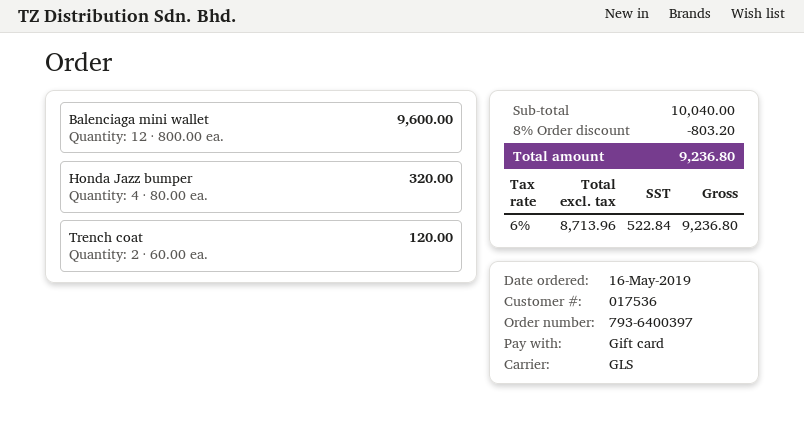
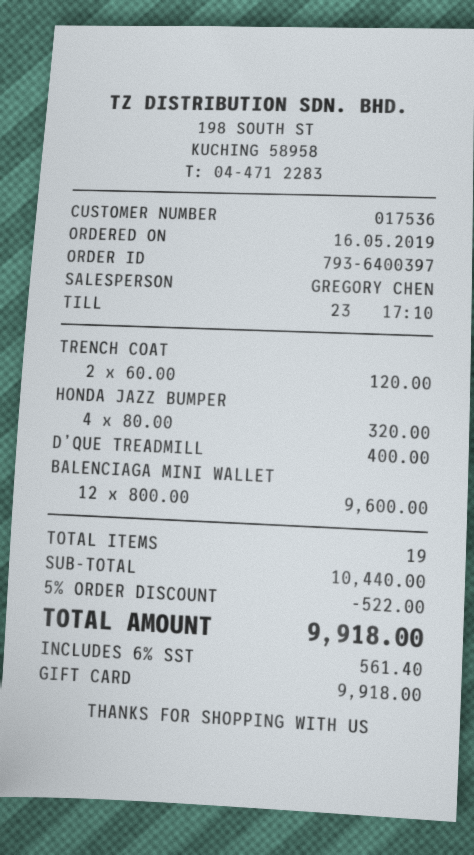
D’QUE TREADMILL: none -> 1 x 400.00 = 400.00
subtotal: 10040.00 -> 10440.00
discount: 8% = 803.20 -> 5% = 522.00
tax: 6% = 522.84 -> 6% = 561.40
total: 9236.80 -> 9918.00

